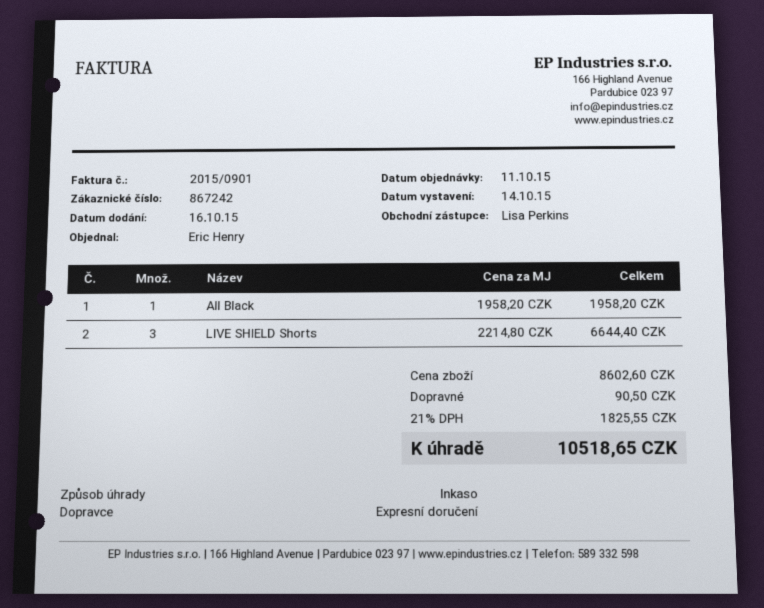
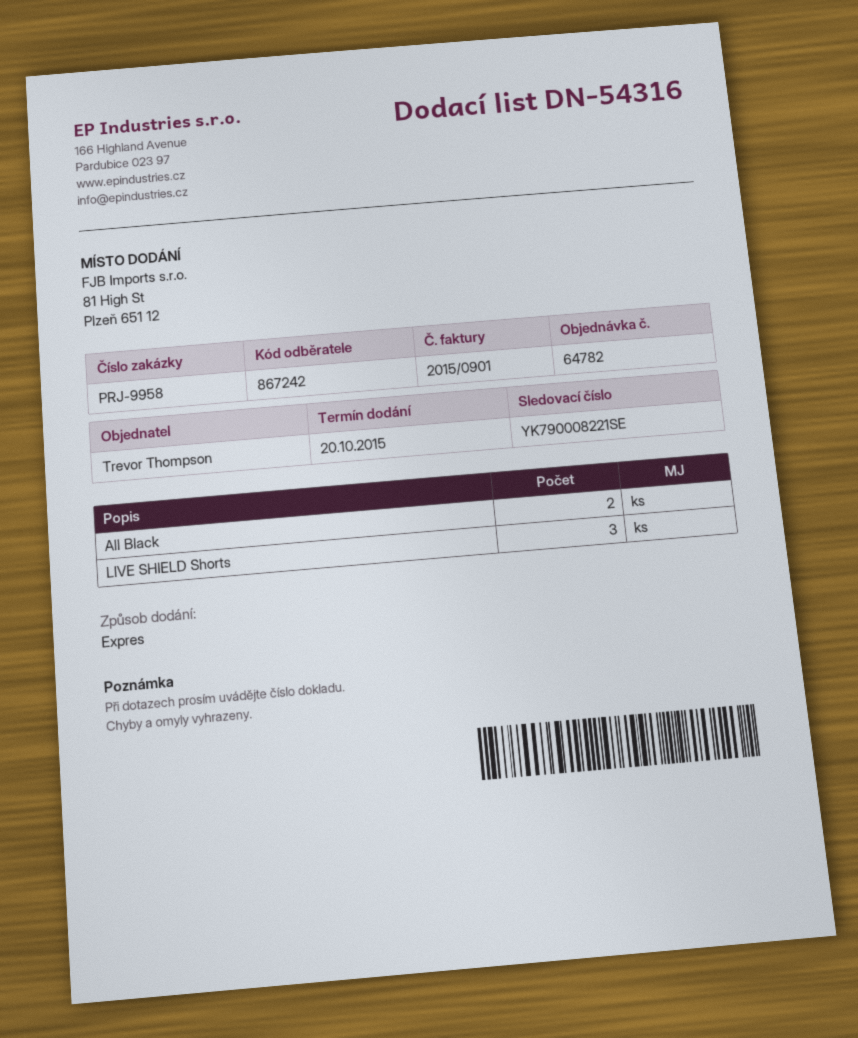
delivery date: 2015-10-16 -> 2015-10-20
ordered by: Eric Henry -> Trevor Thompson
All Black: 1 -> 2

